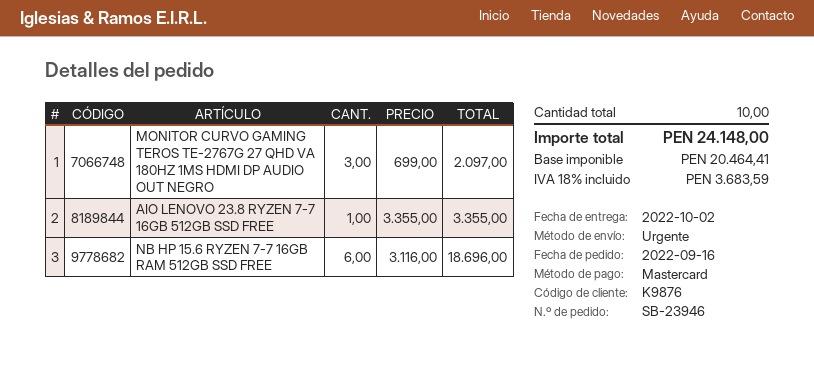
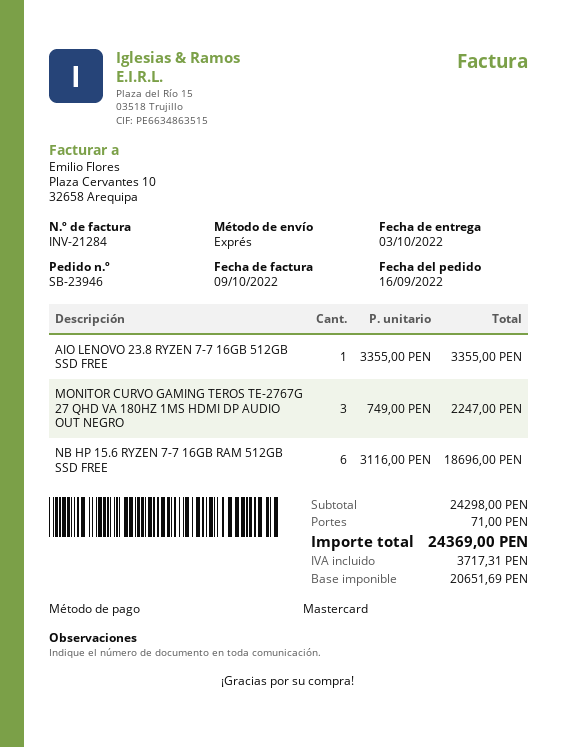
delivery date: 2022-10-02 -> 2022-10-03
MONITOR CURVO GAMING TEROS TE-2767G 27 QHD VA 180HZ 1MS HDMI DP AUDIO OUT NEGRO: 3 x 699.00 = 2097.00 -> 3 x 749.00 = 2247.00
shipping: none -> 71.00
net: 20464.41 -> 20651.69
tax: 3683.59 -> 3717.31
total: 24148.00 -> 24369.00

